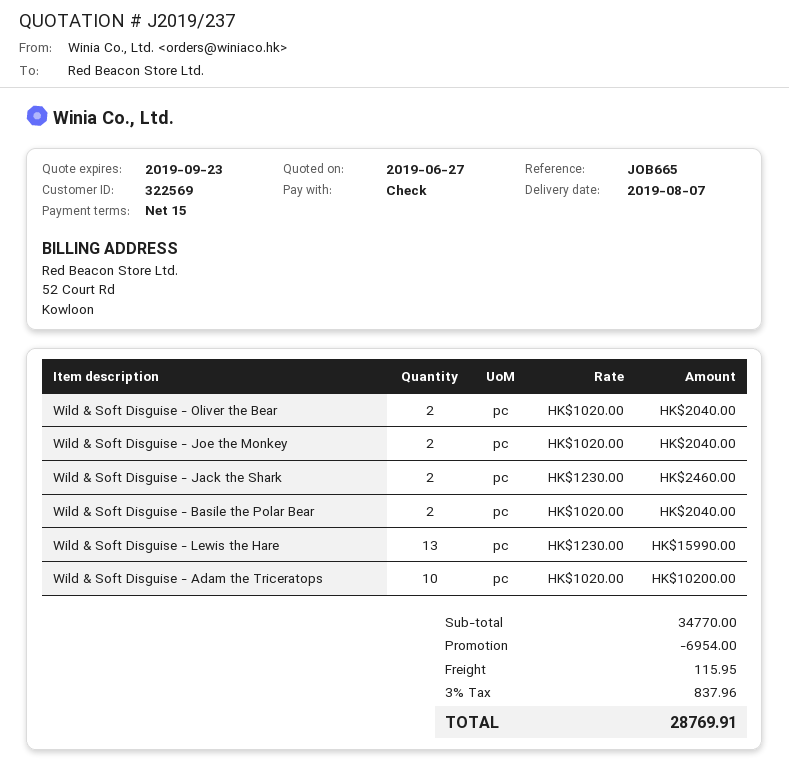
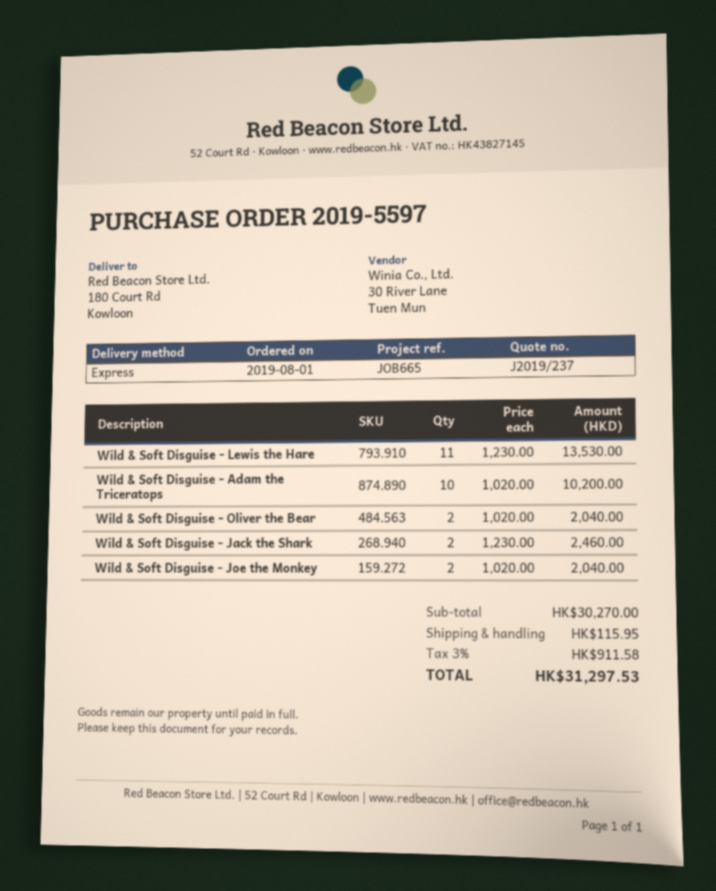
Wild & Soft Disguise - Basile the Polar Bear: 2 x 1020.00 = 2040.00 -> none
Wild & Soft Disguise - Lewis the Hare: 13 x 1230.00 = 15990.00 -> 11 x 1230.00 = 13530.00
subtotal: 34770.00 -> 30270.00
discount: 6954.00 -> none
tax: 3% = 837.96 -> 3% = 911.58
total: 28769.91 -> 31297.53

